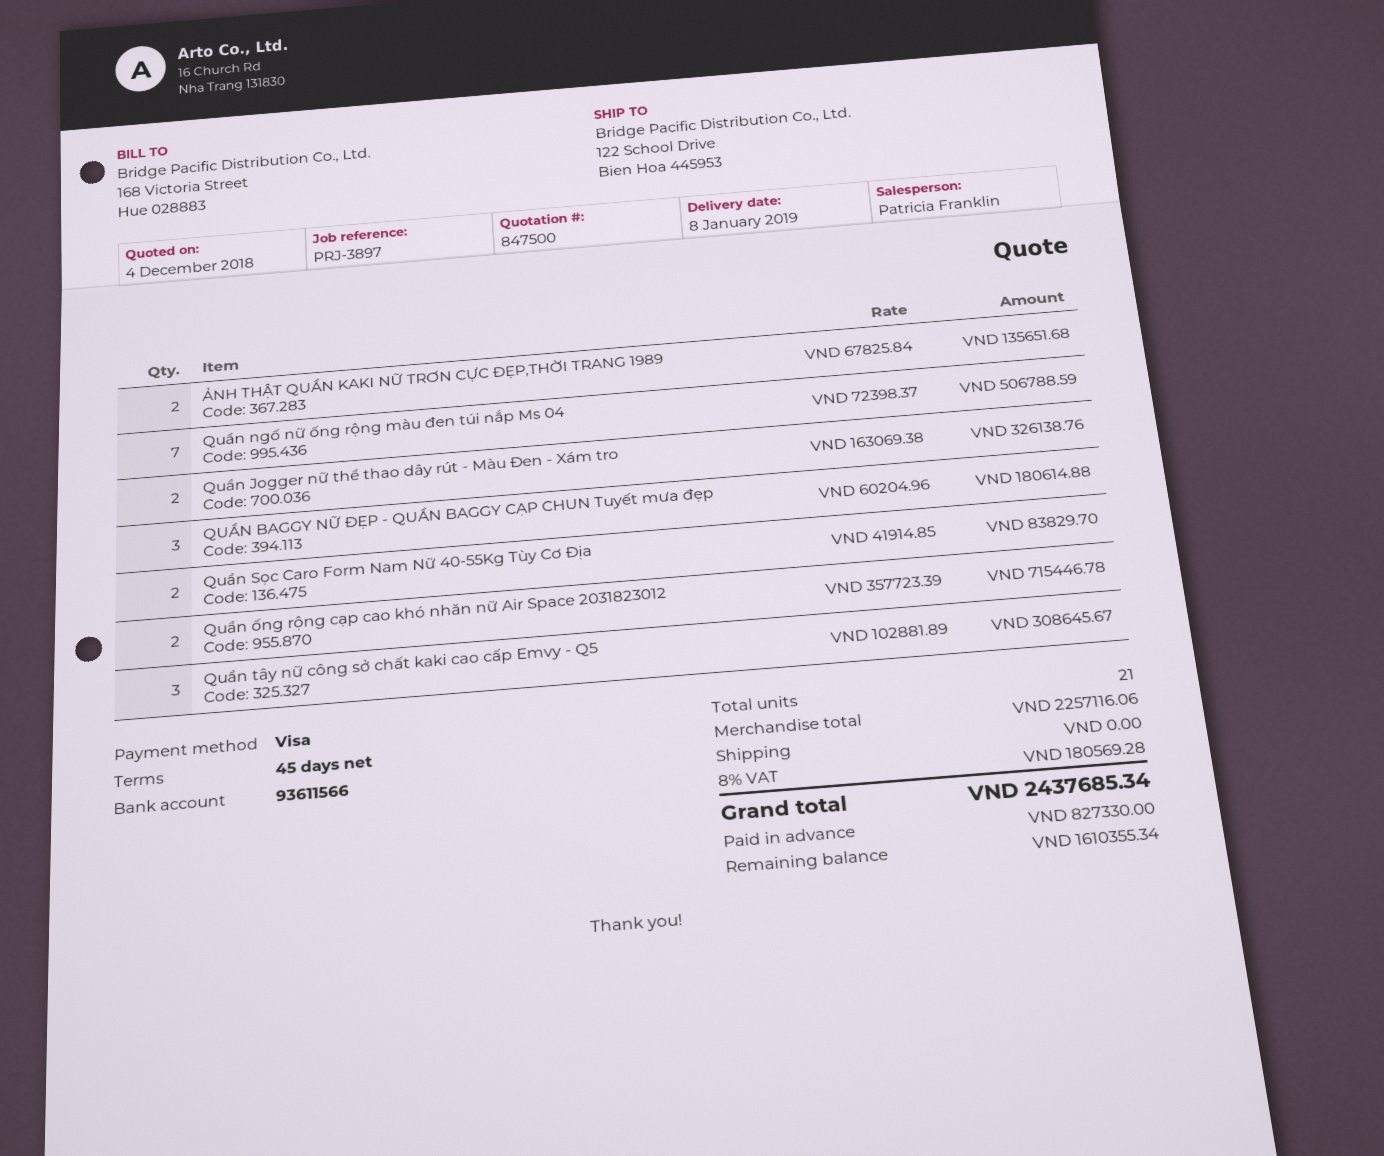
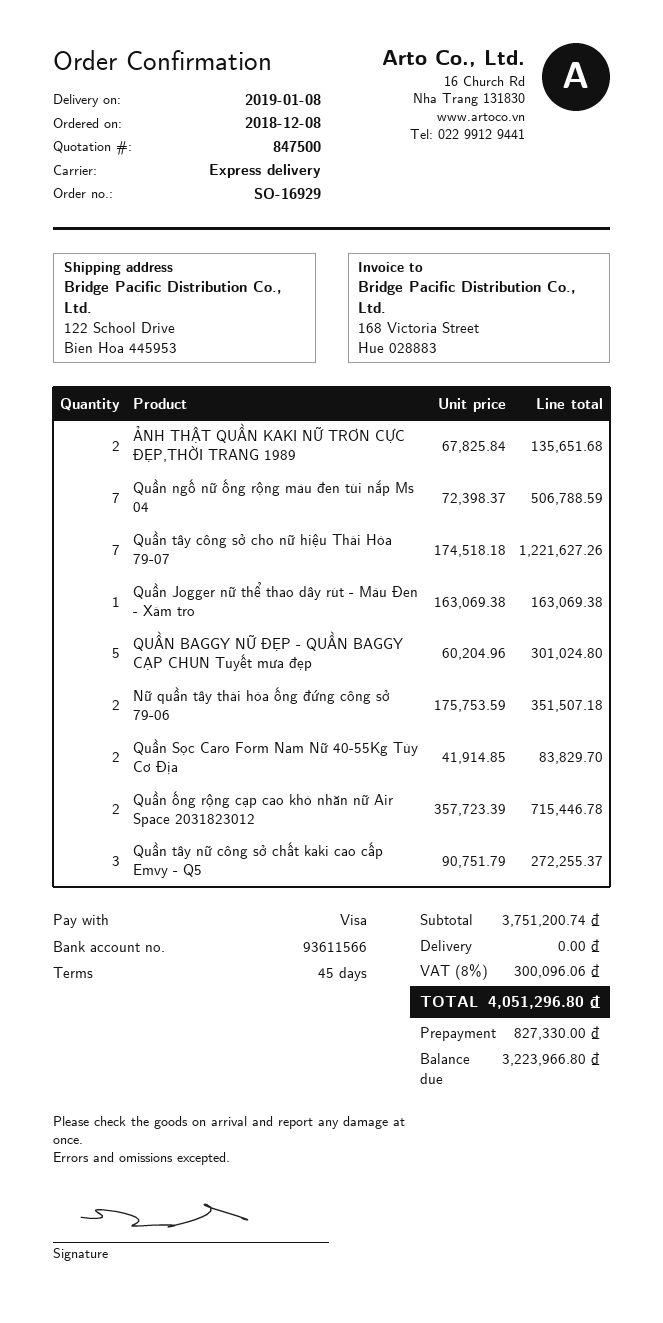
Quần Jogger nữ thể thao dây rút - Màu Đen - Xám tro: 2 x 163069.38 = 326138.76 -> 1 x 163069.38 = 163069.38
QUẦN BAGGY NỮ ĐẸP - QUẦN BAGGY CẠP CHUN Tuyết mưa đẹp: 3 x 60204.96 = 180614.88 -> 5 x 60204.96 = 301024.80
Quần tây nữ công sở chất kaki cao cấp Emvy - Q5: 3 x 102881.89 = 308645.67 -> 3 x 90751.79 = 272255.37
Quần tây công sở cho nữ hiệu Thái Hòa 79-07: none -> 7 x 174518.18 = 1221627.26
Nữ quần tây thái hòa ống đứng công sở 79-06: none -> 2 x 175753.59 = 351507.18
subtotal: 2257116.06 -> 3751200.74
tax: 8% = 180569.28 -> 8% = 300096.06
total: 2437685.34 -> 4051296.80
balance: 1610355.34 -> 3223966.80

